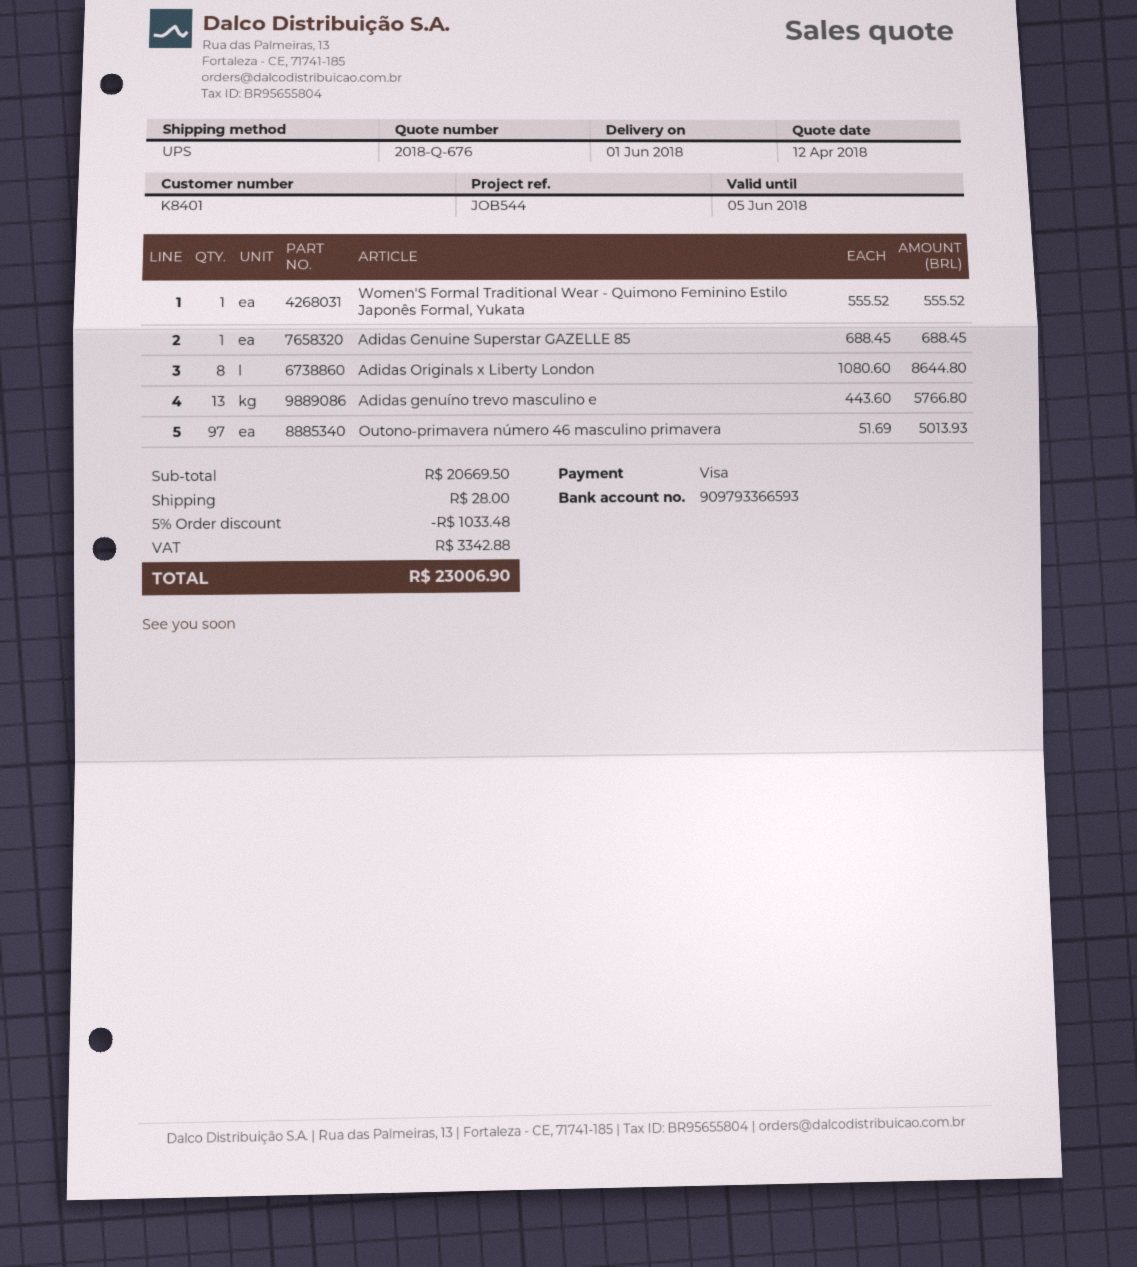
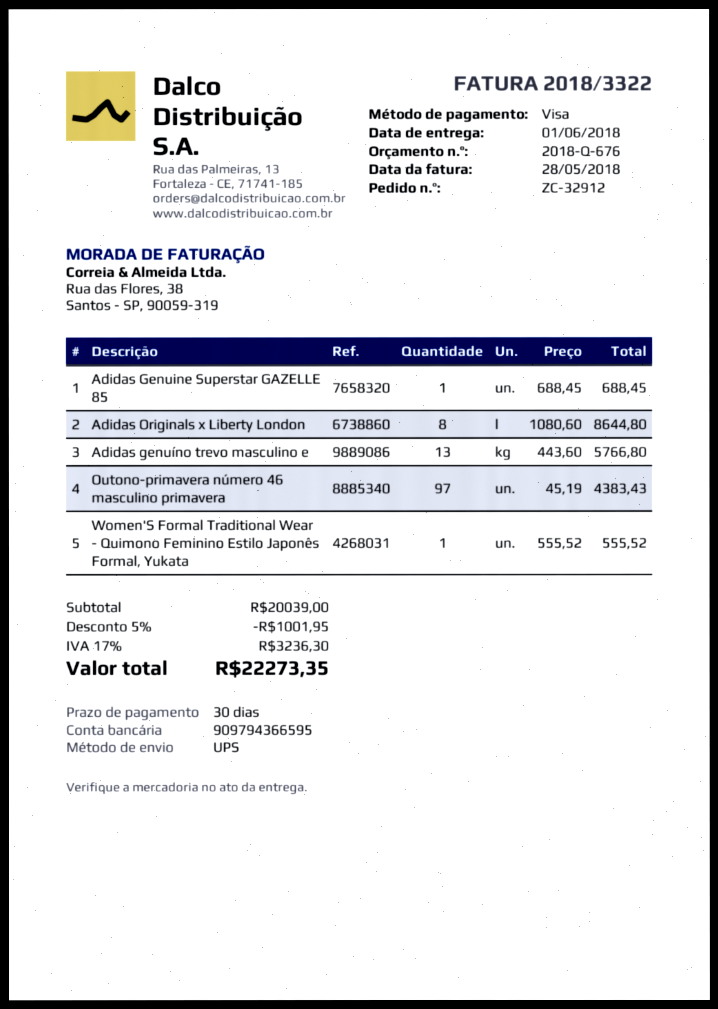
bank account: 909793366593 -> 909794366595
Outono-primavera número 46 masculino primavera: 97 x 51.69 = 5013.93 -> 97 x 45.19 = 4383.43
subtotal: 20669.50 -> 20039.00
discount: 5% = 1033.48 -> 5% = 1001.95
shipping: 28.00 -> none
tax: 3342.88 -> 3236.30
total: 23006.90 -> 22273.35

